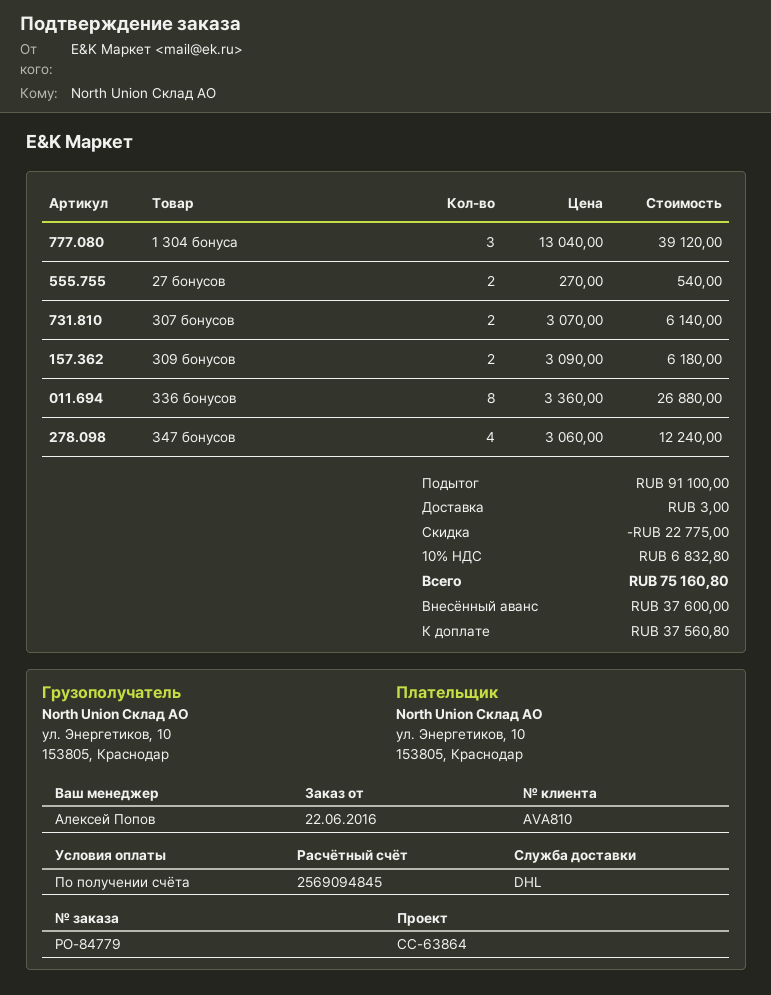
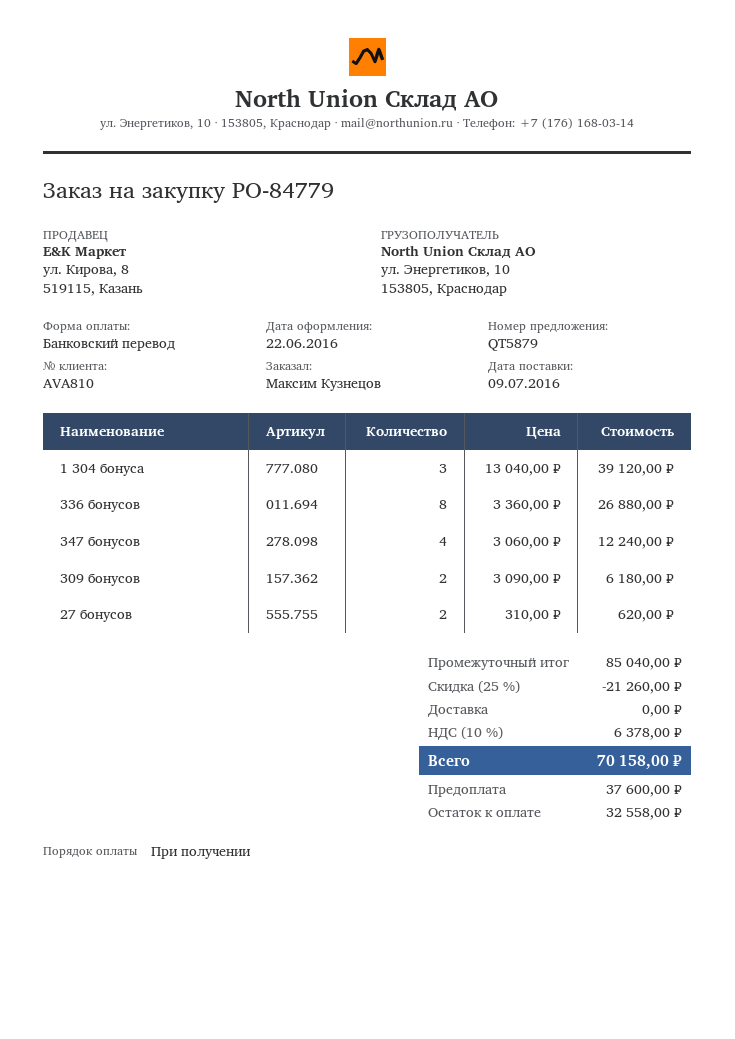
27 бонусов: 2 x 270.00 = 540.00 -> 2 x 310.00 = 620.00
307 бонусов: 2 x 3070.00 = 6140.00 -> none
subtotal: 91100.00 -> 85040.00
discount: 22775.00 -> 21260.00
shipping: 3.00 -> 0.00
tax: 10% = 6832.80 -> 10% = 6378.00
total: 75160.80 -> 70158.00
balance: 37560.80 -> 32558.00

